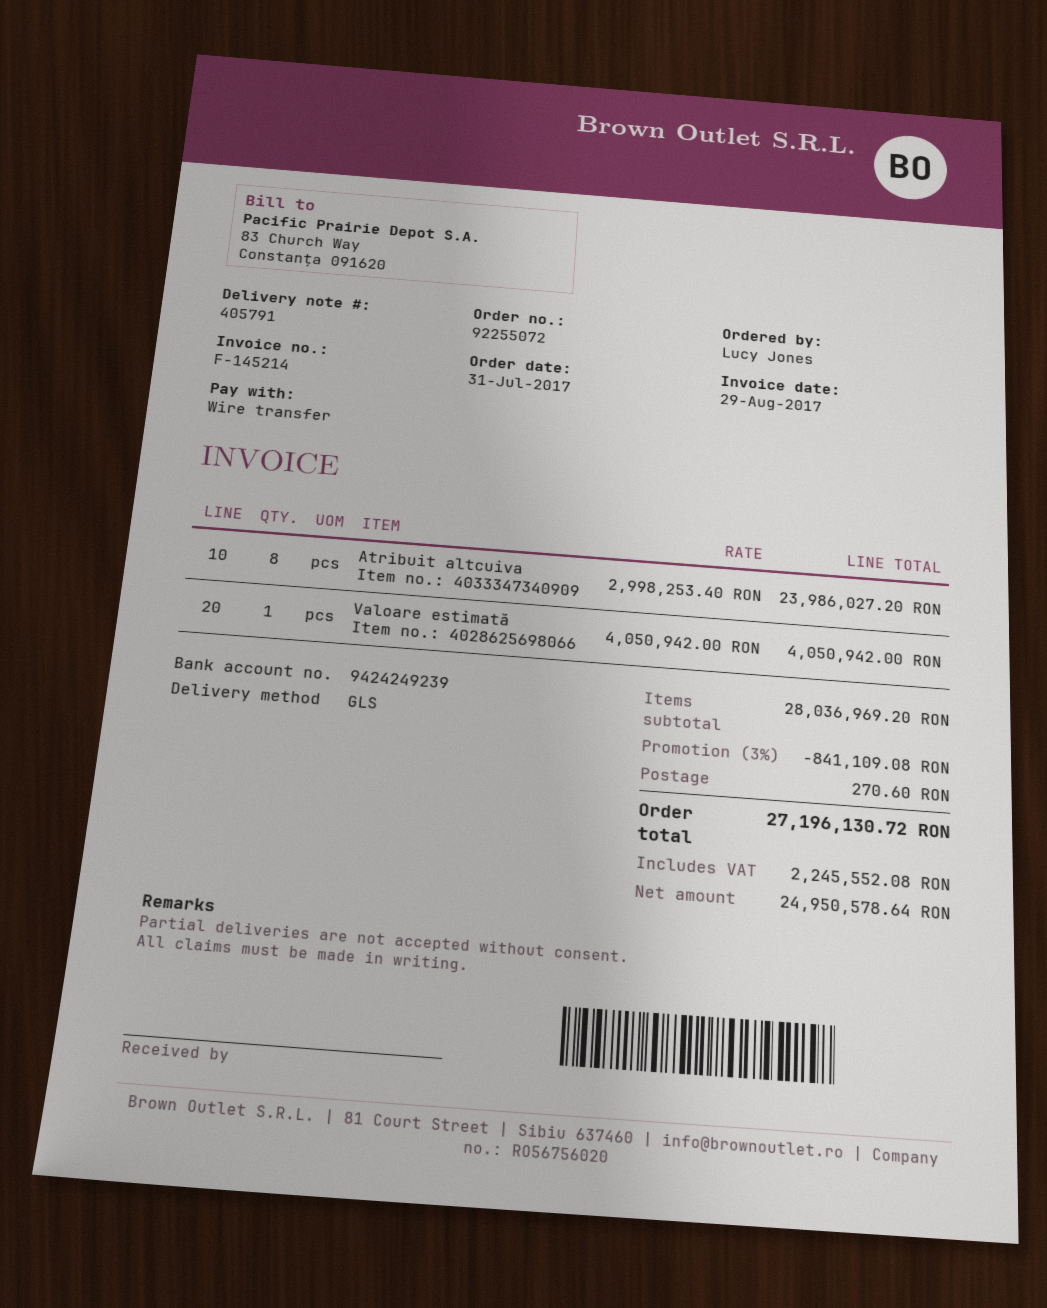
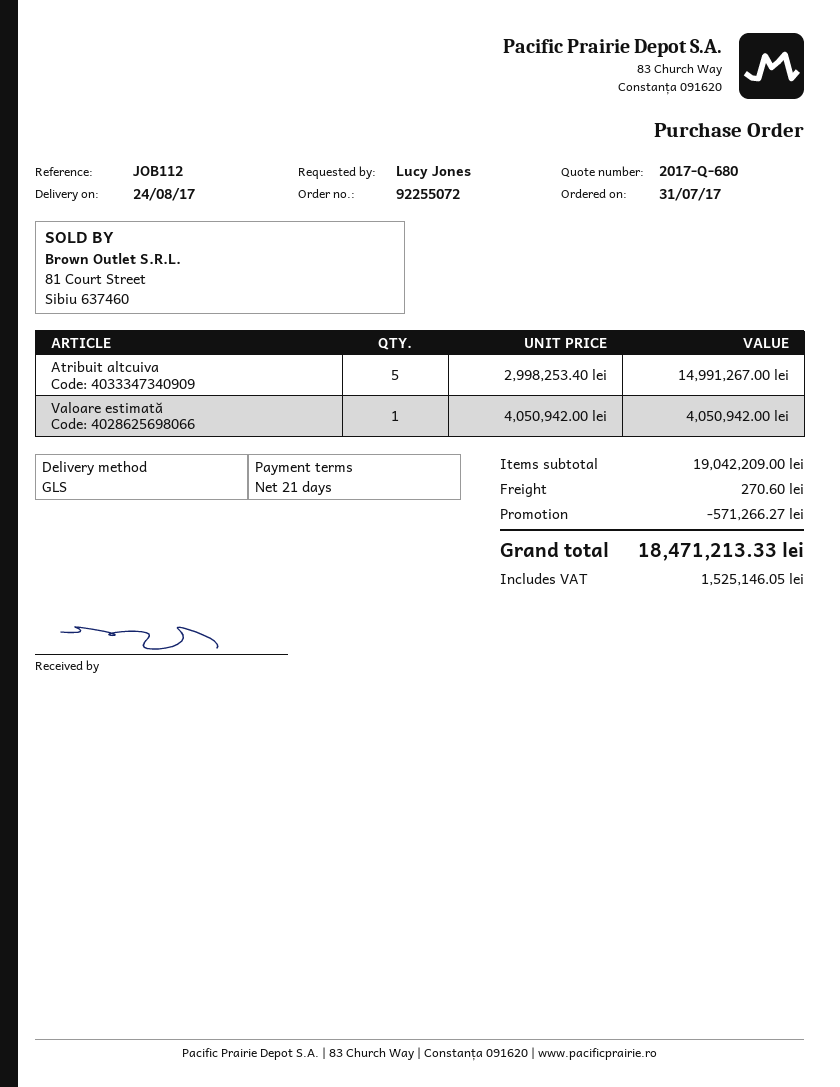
Atribuit altcuiva: 8 x 2998253.40 = 23986027.20 -> 5 x 2998253.40 = 14991267.00
subtotal: 28036969.20 -> 19042209.00
discount: 841109.08 -> 571266.27
tax: 2245552.08 -> 1525146.05
total: 27196130.72 -> 18471213.33

